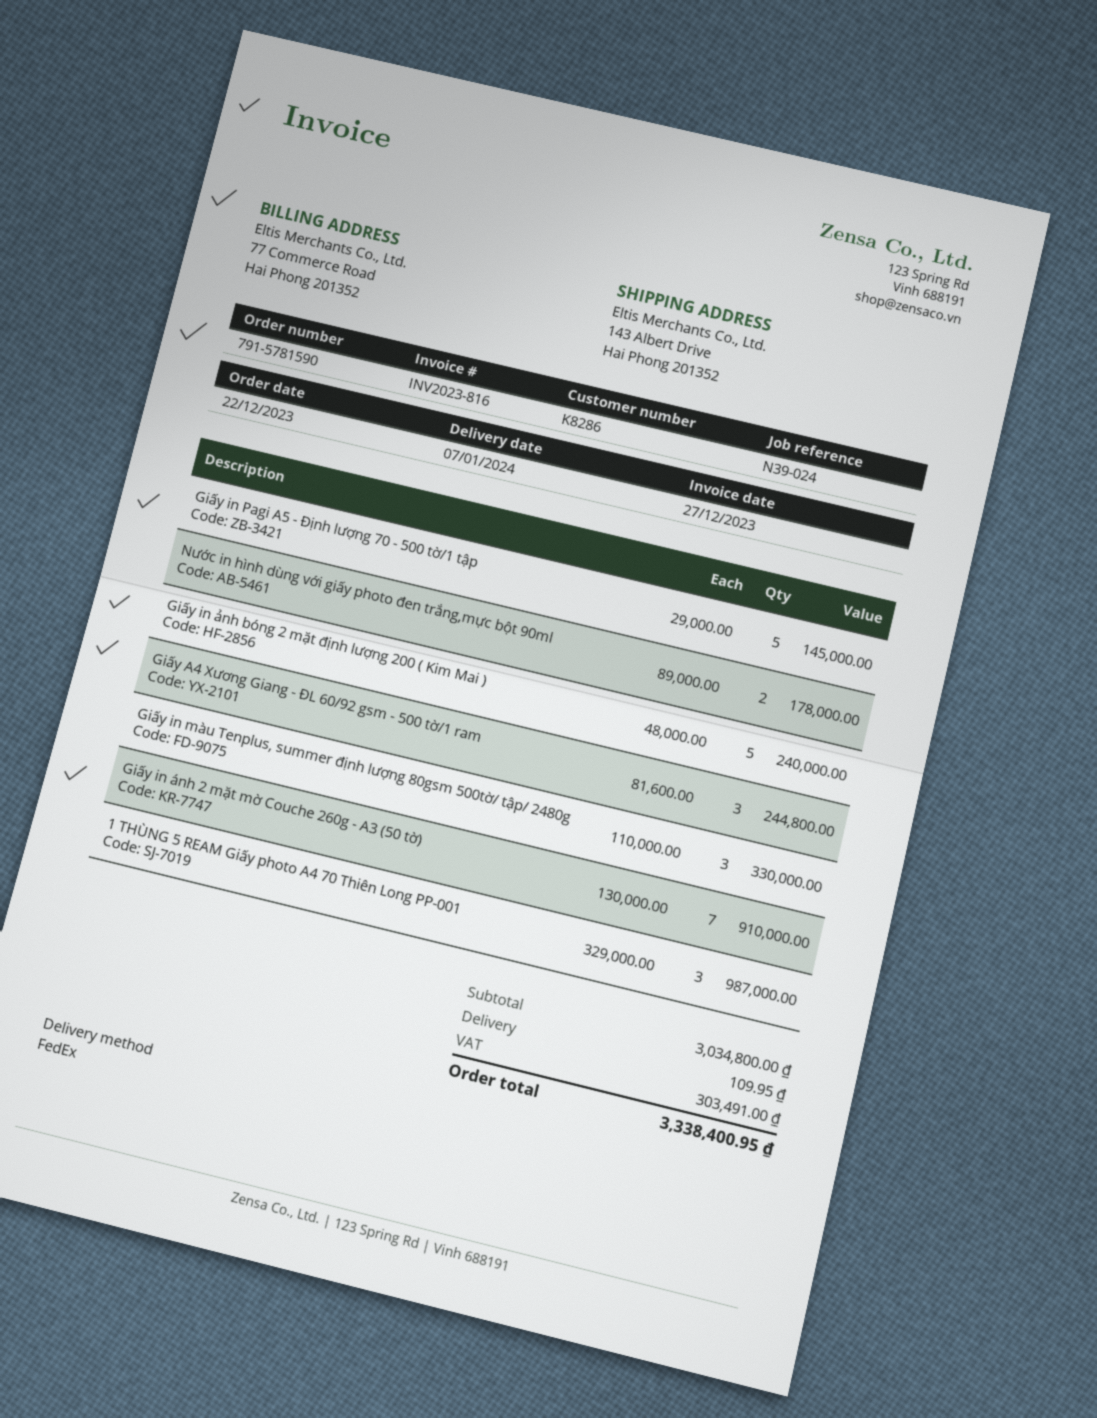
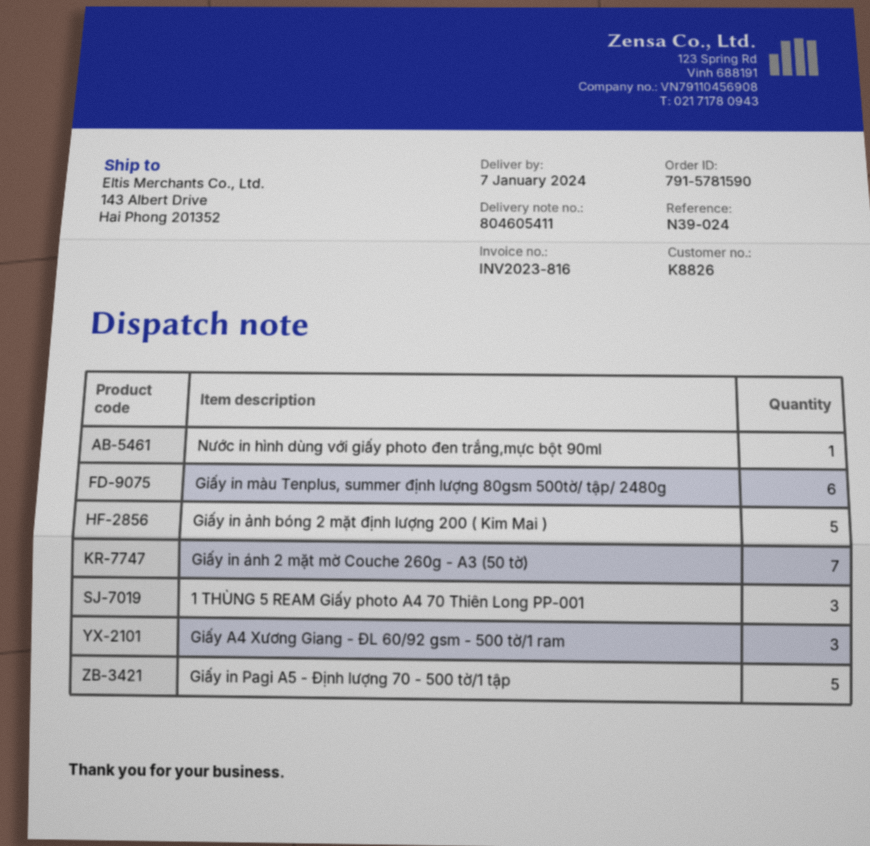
customer number: K8286 -> K8826
Nước in hình dùng với giấy photo đen trắng,mực bột 90ml: 2 -> 1
Giấy in màu Tenplus, summer định lượng 80gsm 500tờ/ tập/ 2480g: 3 -> 6

